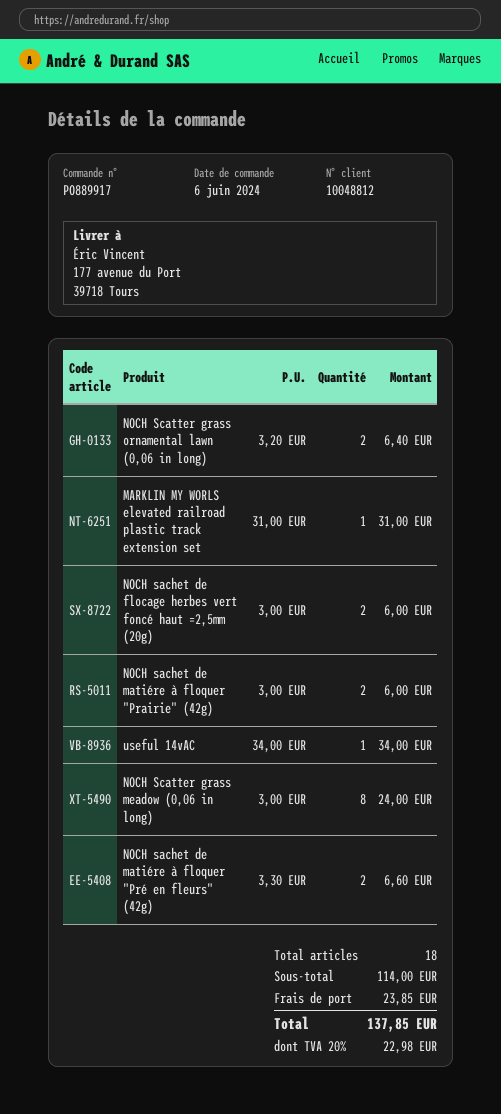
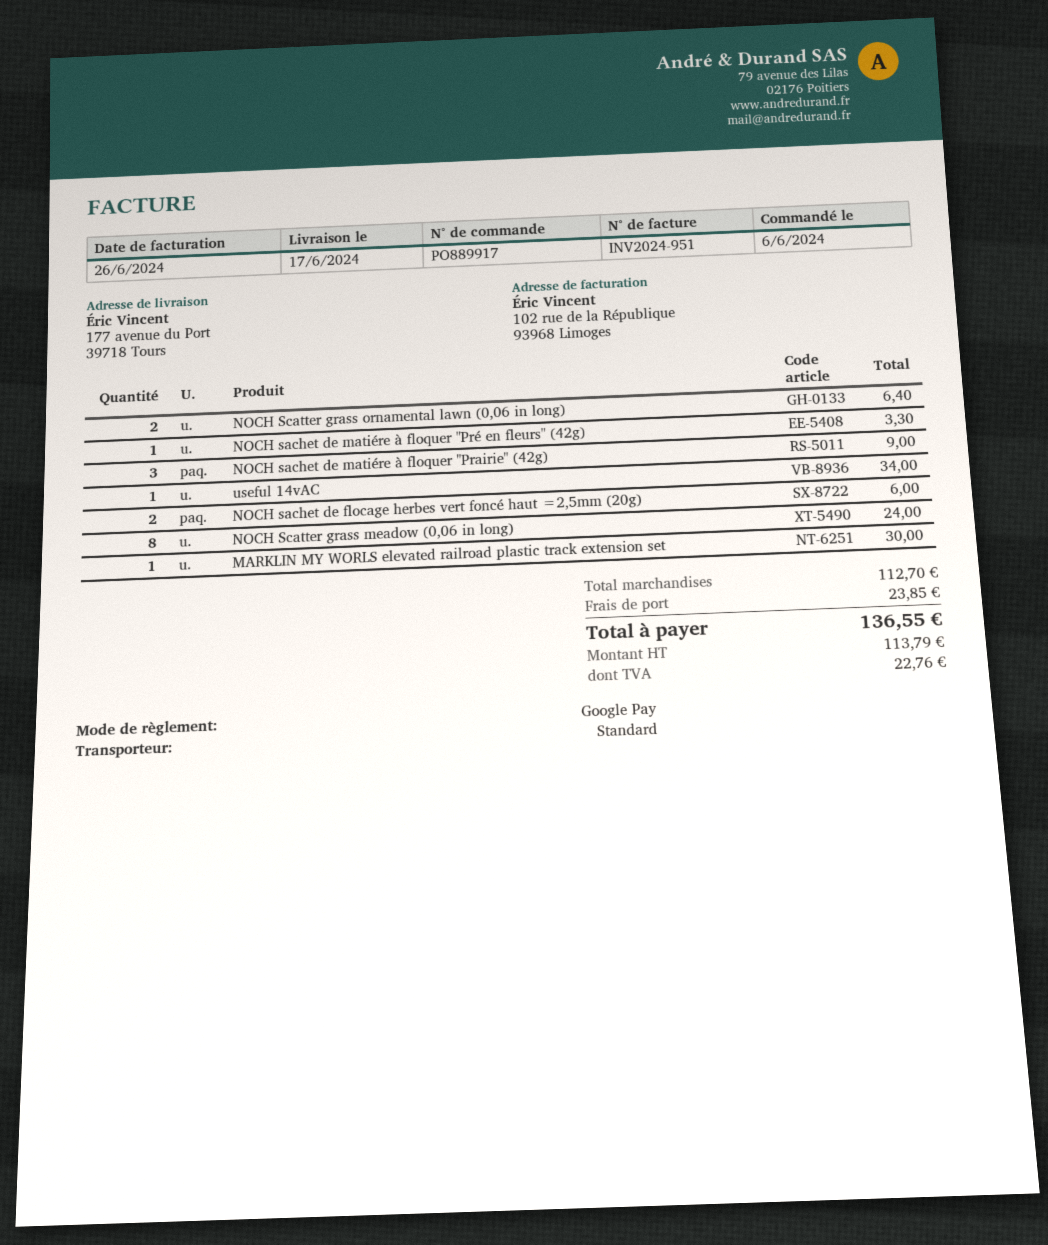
MARKLIN MY WORLS elevated railroad plastic track extension set: 1 for 31.00 -> 1 for 30.00
NOCH sachet de matiére à floquer "Prairie" (42g): 2 for 6.00 -> 3 for 9.00
NOCH sachet de matiére à floquer "Pré en fleurs" (42g): 2 for 6.60 -> 1 for 3.30
subtotal: 114.00 -> 112.70
tax: 22.98 -> 22.76
total: 137.85 -> 136.55

